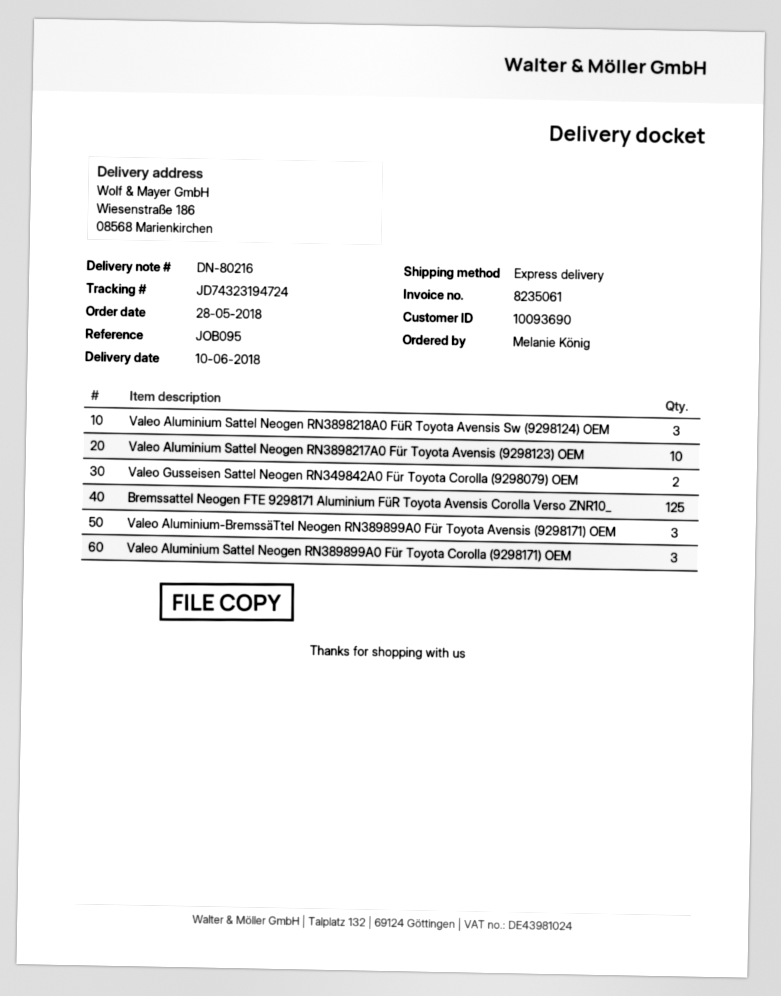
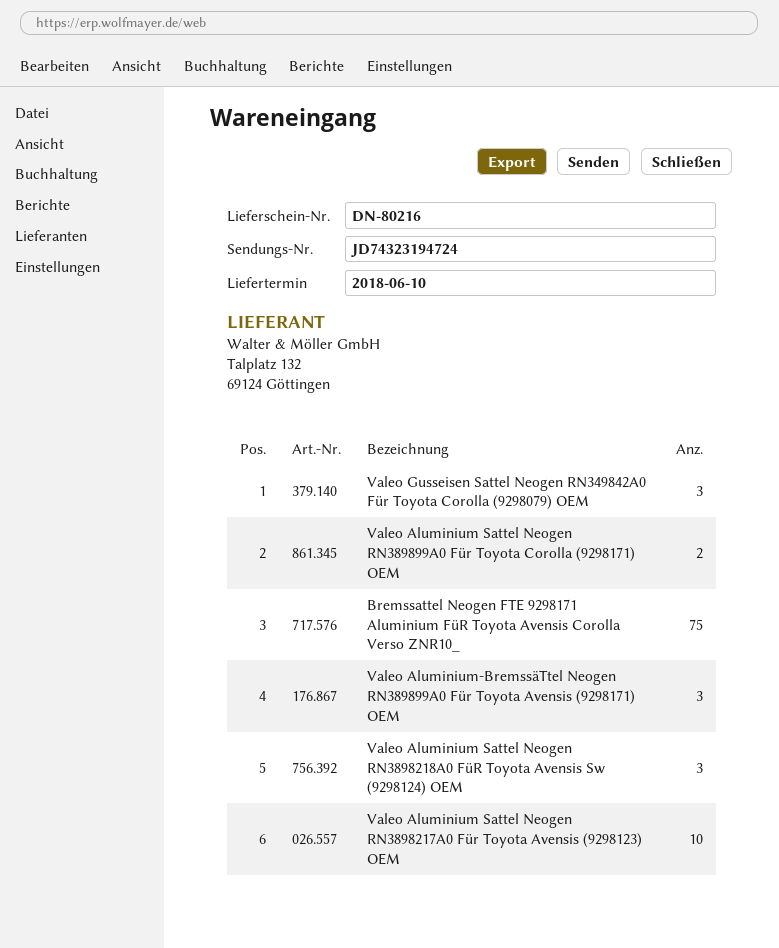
Valeo Gusseisen Sattel Neogen RN349842A0 Für Toyota Corolla (9298079) OEM: 2 -> 3
Bremssattel Neogen FTE 9298171 Aluminium FüR Toyota Avensis Corolla Verso ZNR10_: 125 -> 75
Valeo Aluminium Sattel Neogen RN389899A0 Für Toyota Corolla (9298171) OEM: 3 -> 2

